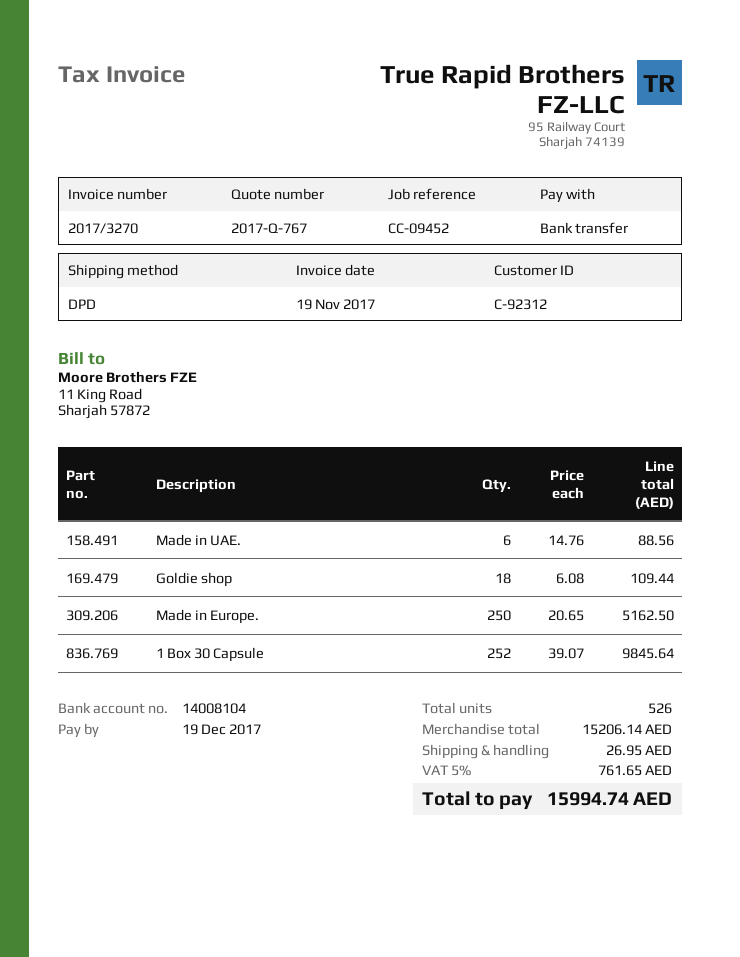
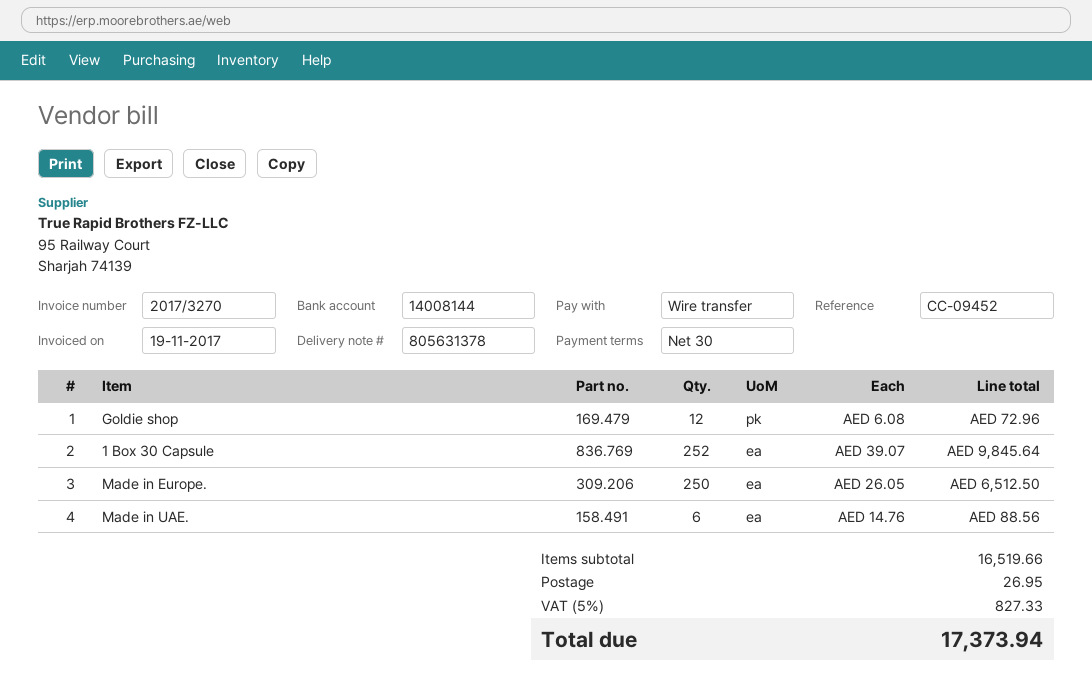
bank account: 14008104 -> 14008144
Goldie shop: 18 x 6.08 = 109.44 -> 12 x 6.08 = 72.96
Made in Europe.: 250 x 20.65 = 5162.50 -> 250 x 26.05 = 6512.50
subtotal: 15206.14 -> 16519.66
tax: 5% = 761.65 -> 5% = 827.33
total: 15994.74 -> 17373.94

